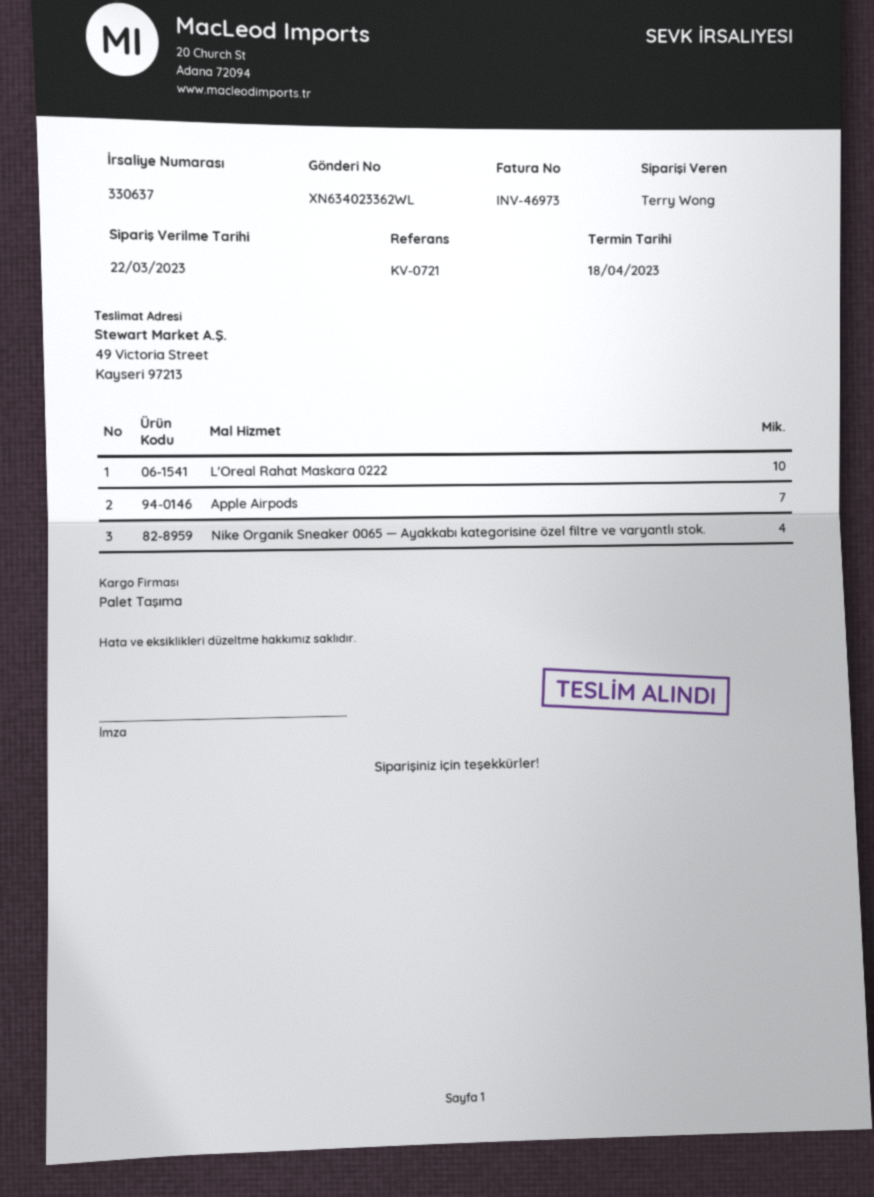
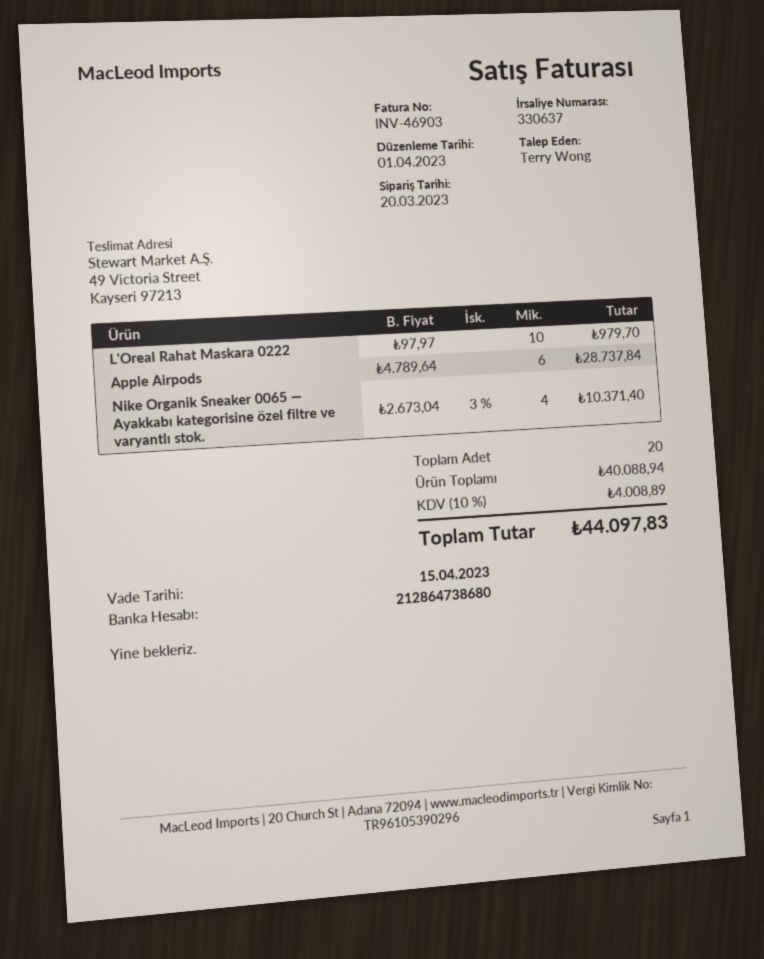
order date: 2023-03-22 -> 2023-03-20
invoice number: INV-46973 -> INV-46903
Apple Airpods: 7 -> 6

